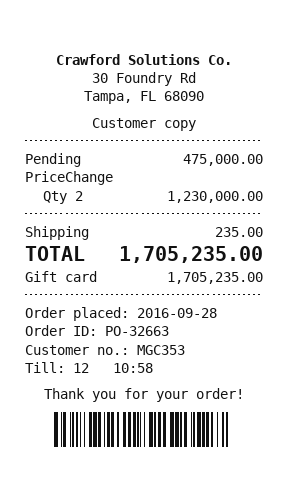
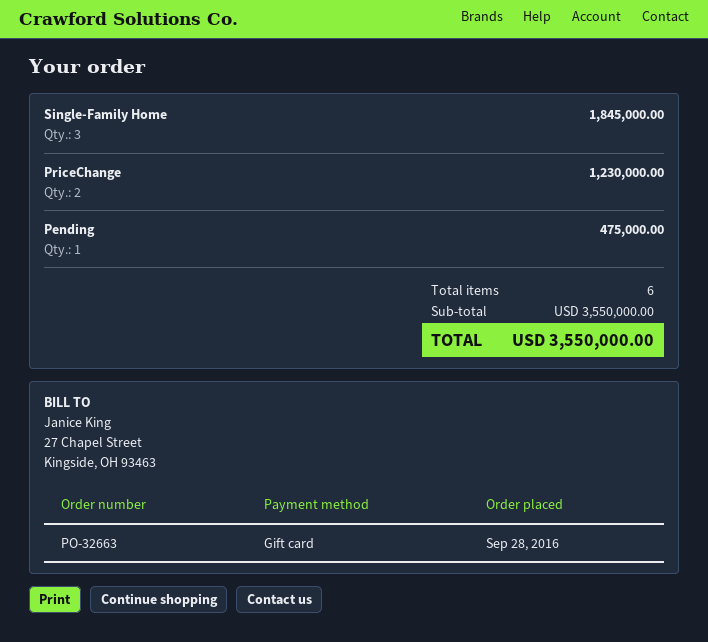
Single-Family Home: none -> 3 for 1845000.00
shipping: 235.00 -> none
total: 1705235.00 -> 3550000.00

